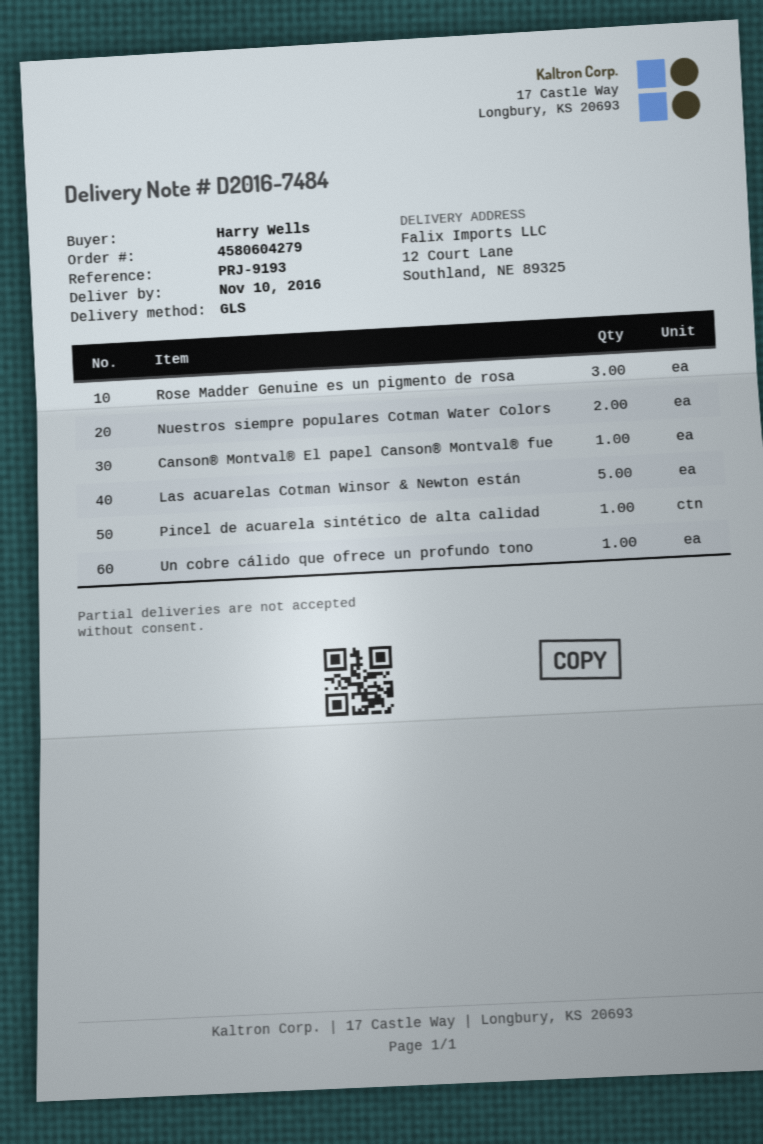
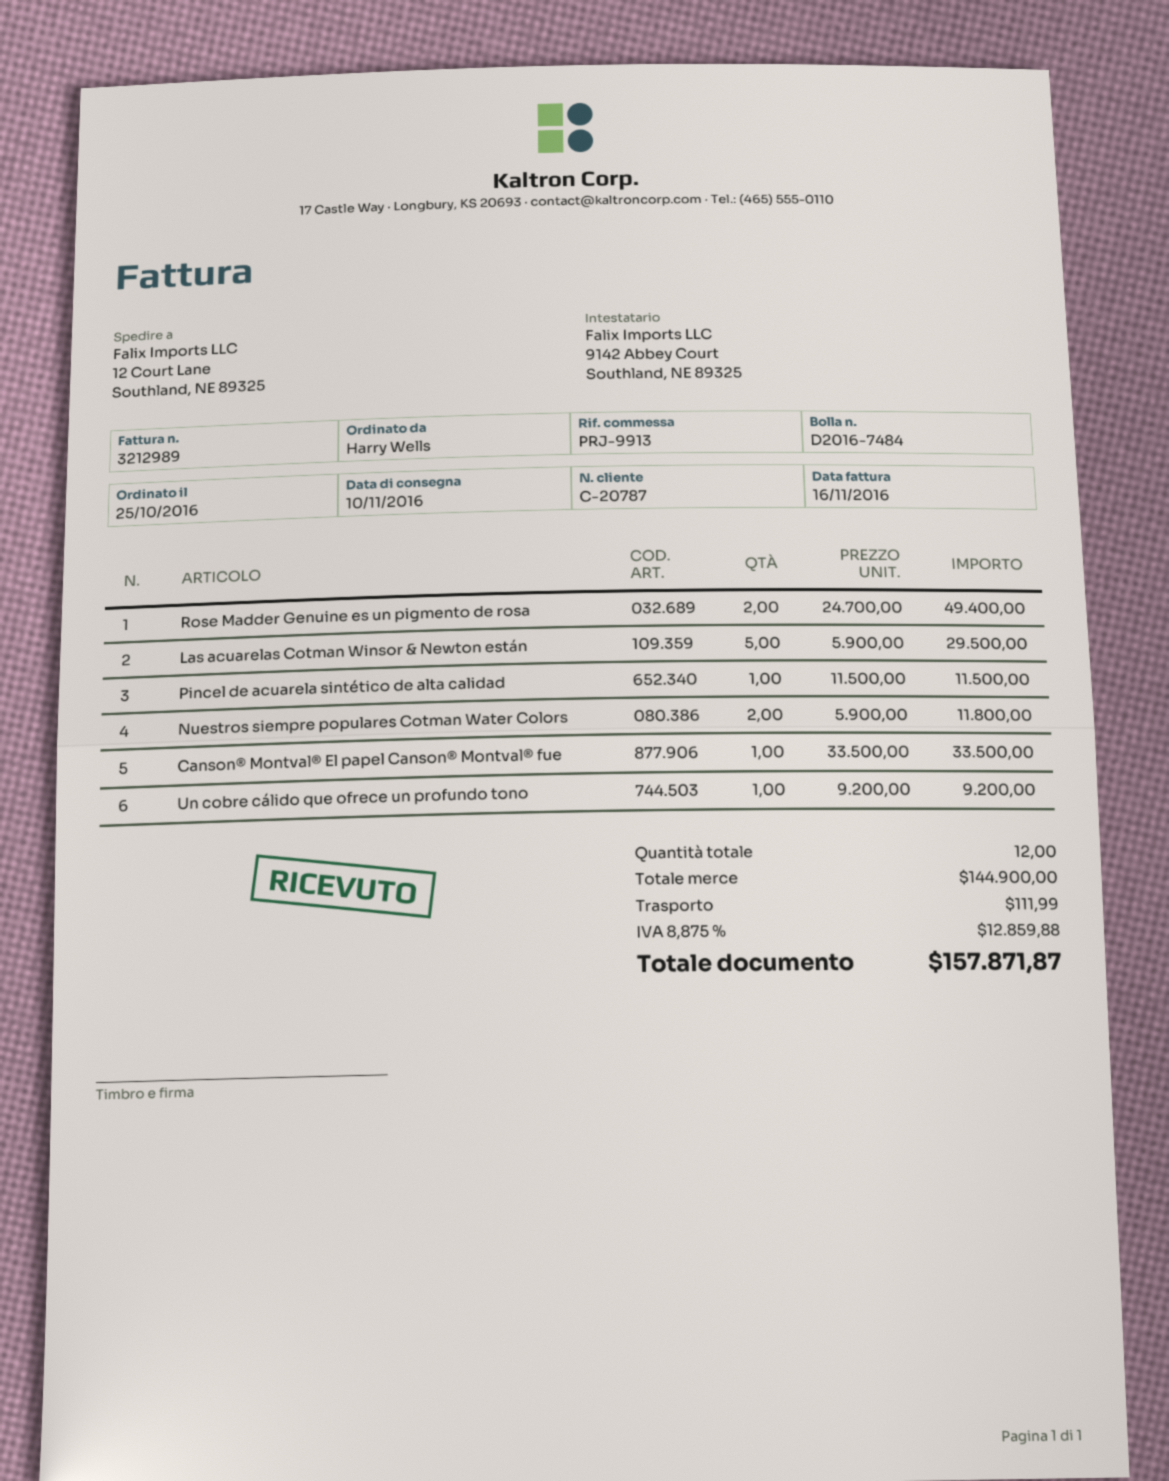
reference: PRJ-9193 -> PRJ-9913
Rose Madder Genuine es un pigmento de rosa: 3 -> 2

